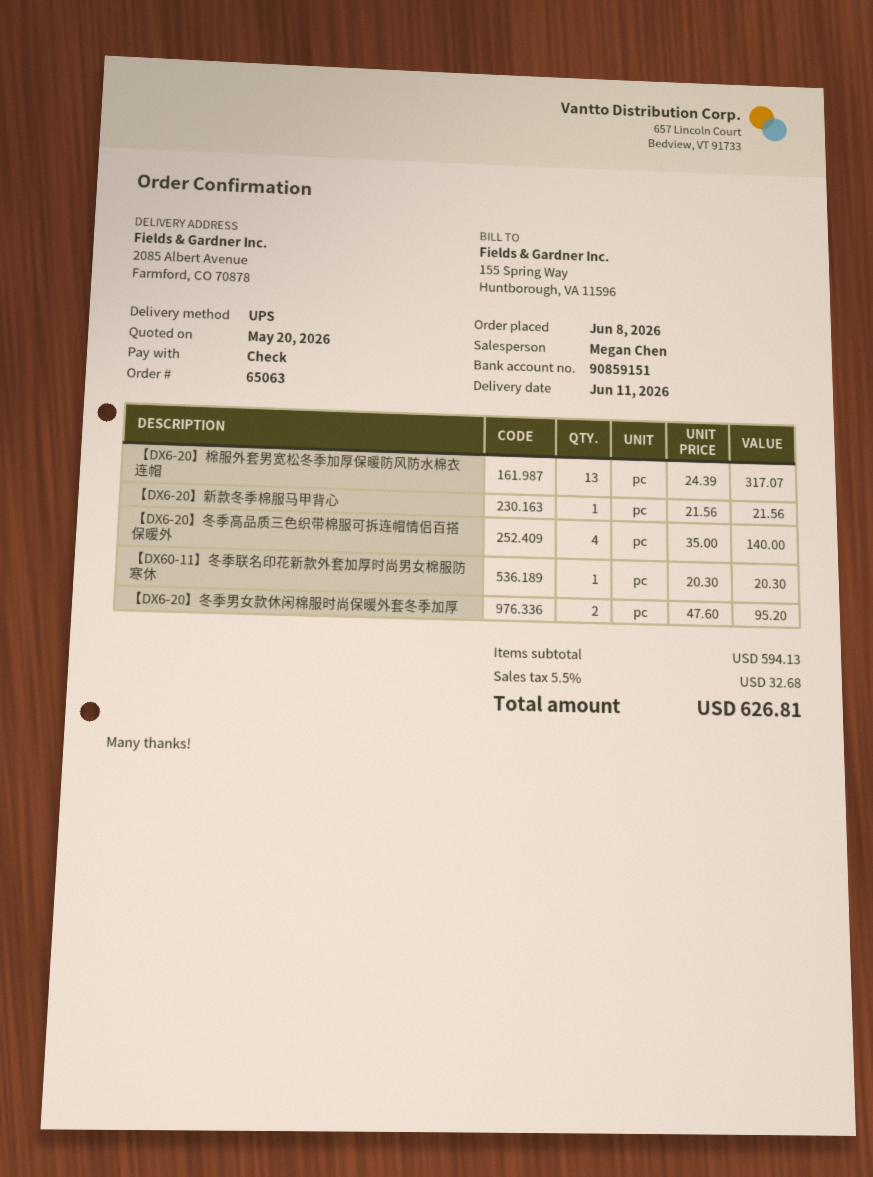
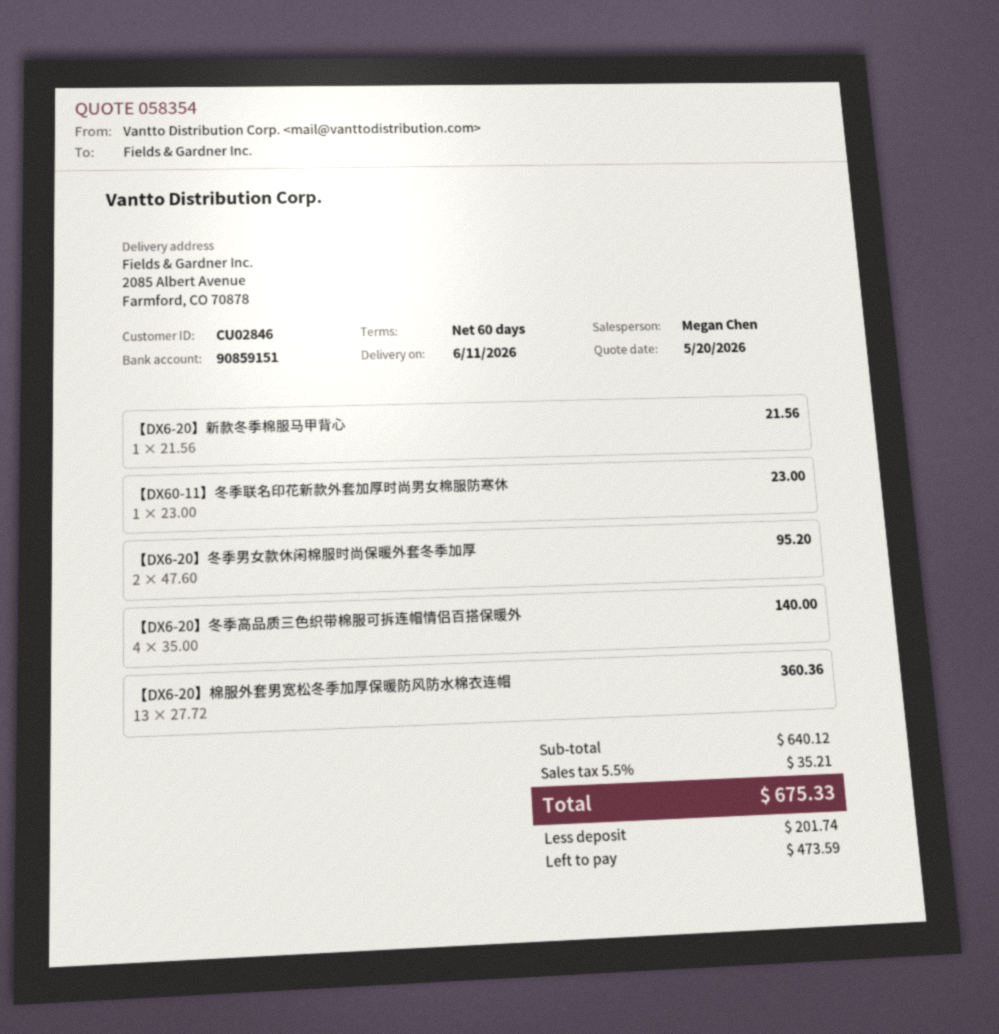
【DX6-20】棉服外套男宽松冬季加厚保暖防风防水棉衣连帽: 13 x 24.39 = 317.07 -> 13 x 27.72 = 360.36
【DX60-11】冬季联名印花新款外套加厚时尚男女棉服防寒休: 1 x 20.30 = 20.30 -> 1 x 23.00 = 23.00
subtotal: 594.13 -> 640.12
tax: 5.5% = 32.68 -> 5.5% = 35.21
total: 626.81 -> 675.33

